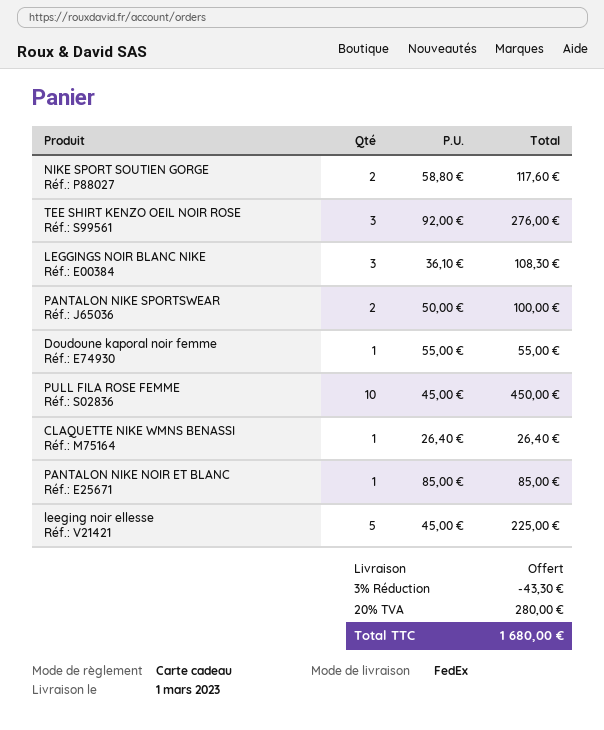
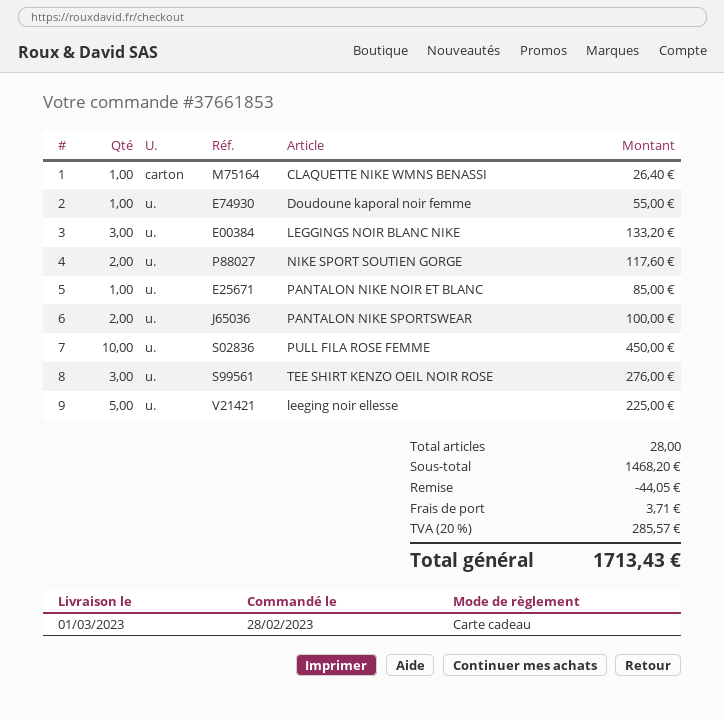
LEGGINGS NOIR BLANC NIKE: 3 for 108.30 -> 3 for 133.20
discount: 43.30 -> 44.05
shipping: 0.00 -> 3.71
tax: 20% = 280.00 -> 20% = 285.57
total: 1680.00 -> 1713.43

